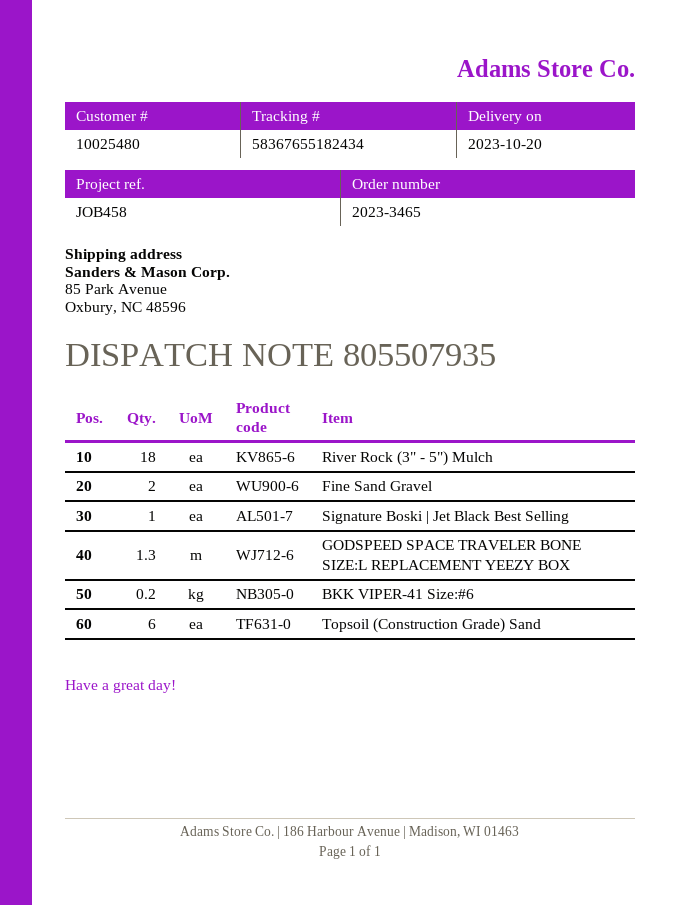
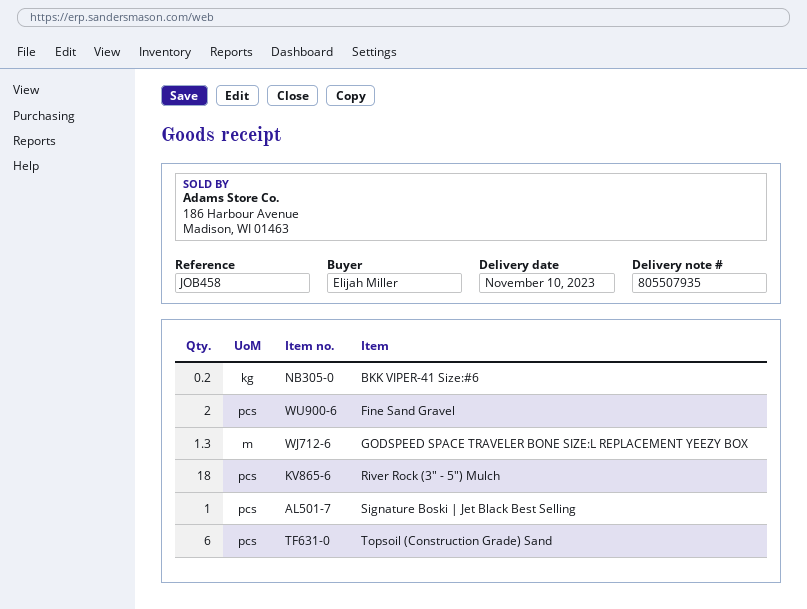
delivery date: 2023-10-20 -> 2023-11-10

